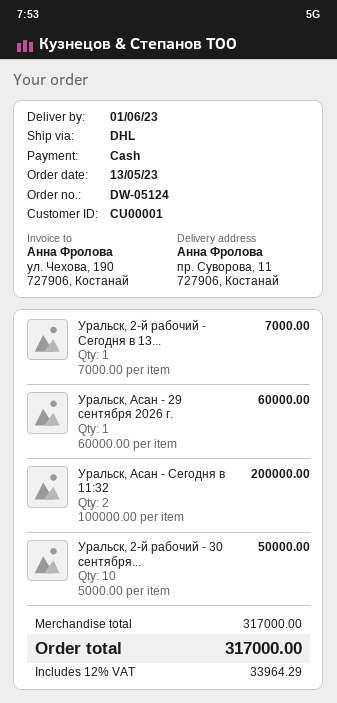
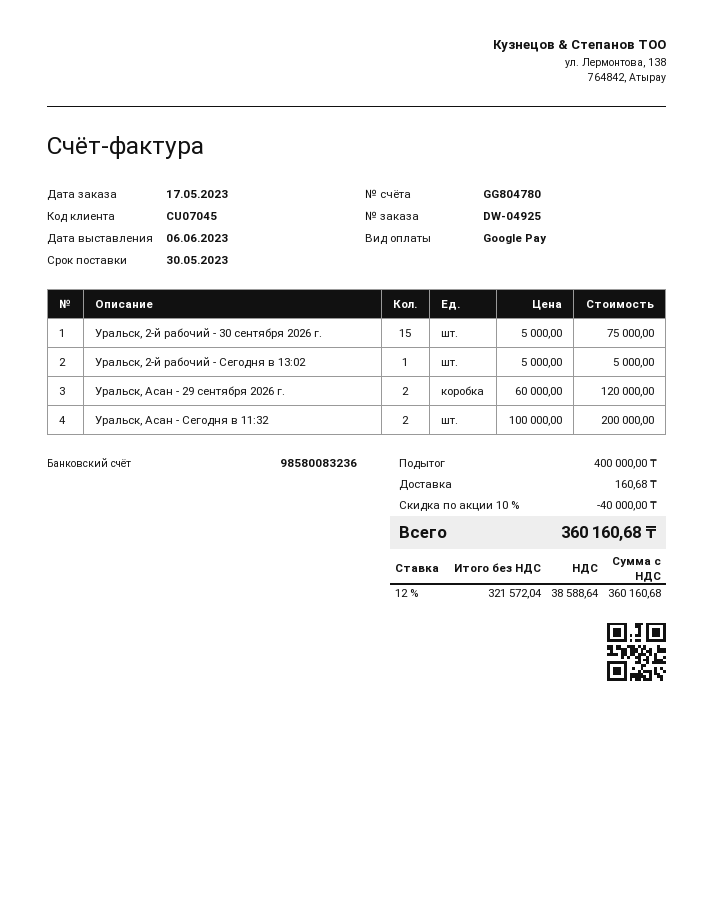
order number: DW-05124 -> DW-04925
order date: 2023-05-13 -> 2023-05-17
delivery date: 2023-06-01 -> 2023-05-30
customer number: CU00001 -> CU07045
payment method: cash -> Google Pay
Уральск, 2-й рабочий - Сегодня в 13...: 1 x 7000.00 = 7000.00 -> 1 x 5000.00 = 5000.00
Уральск, Асан - 29 сентября 2026 г.: 1 x 60000.00 = 60000.00 -> 2 x 60000.00 = 120000.00
Уральск, 2-й рабочий - 30 сентября...: 10 x 5000.00 = 50000.00 -> 15 x 5000.00 = 75000.00
subtotal: 317000.00 -> 400000.00
discount: none -> 10% = 40000.00
shipping: none -> 160.68
tax: 12% = 33964.29 -> 12% = 38588.64
total: 317000.00 -> 360160.68

